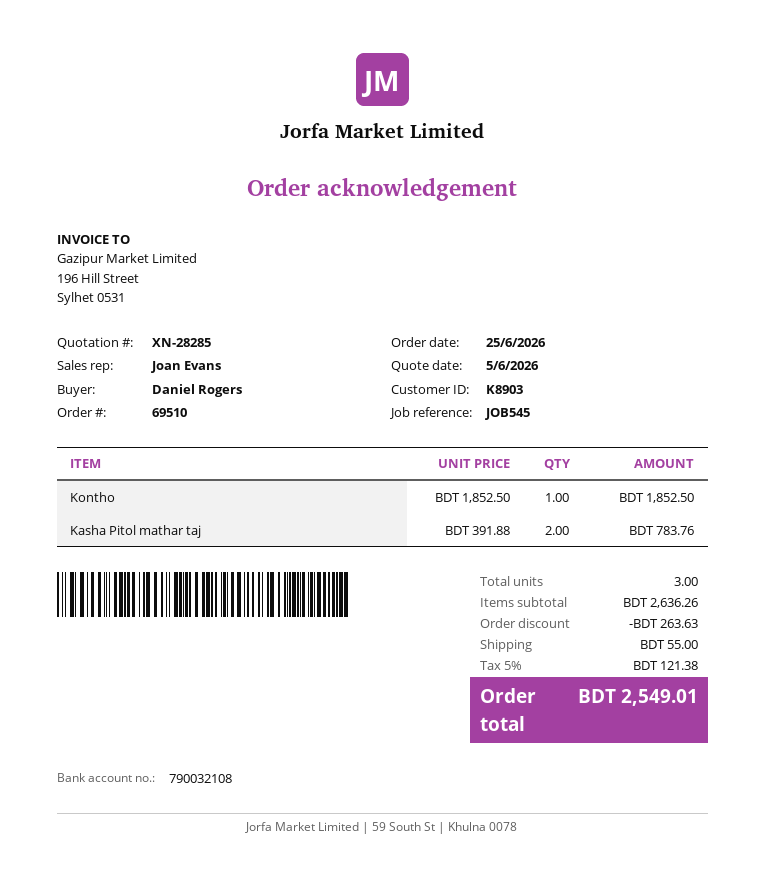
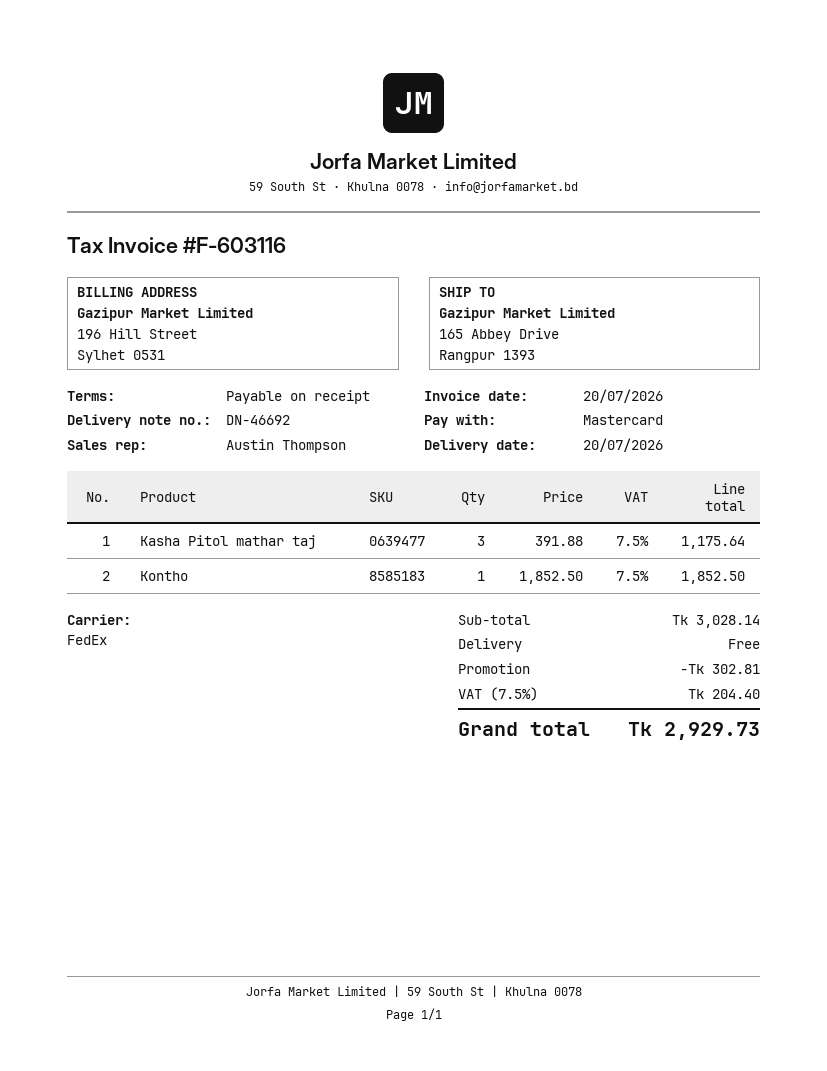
sales rep: Joan Evans -> Austin Thompson
Kasha Pitol mathar taj: 2 x 391.88 = 783.76 -> 3 x 391.88 = 1175.64
subtotal: 2636.26 -> 3028.14
discount: 263.63 -> 302.81
shipping: 55.00 -> 0.00
tax: 5% = 121.38 -> 7.5% = 204.40
total: 2549.01 -> 2929.73

